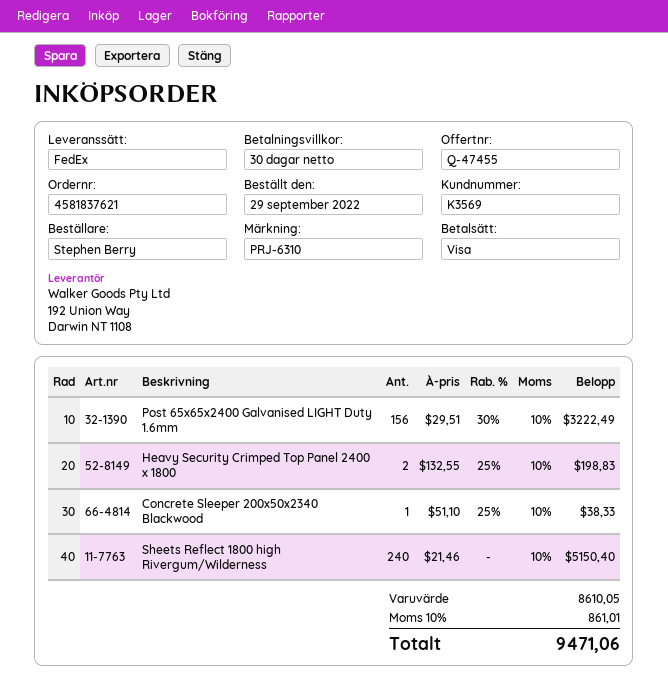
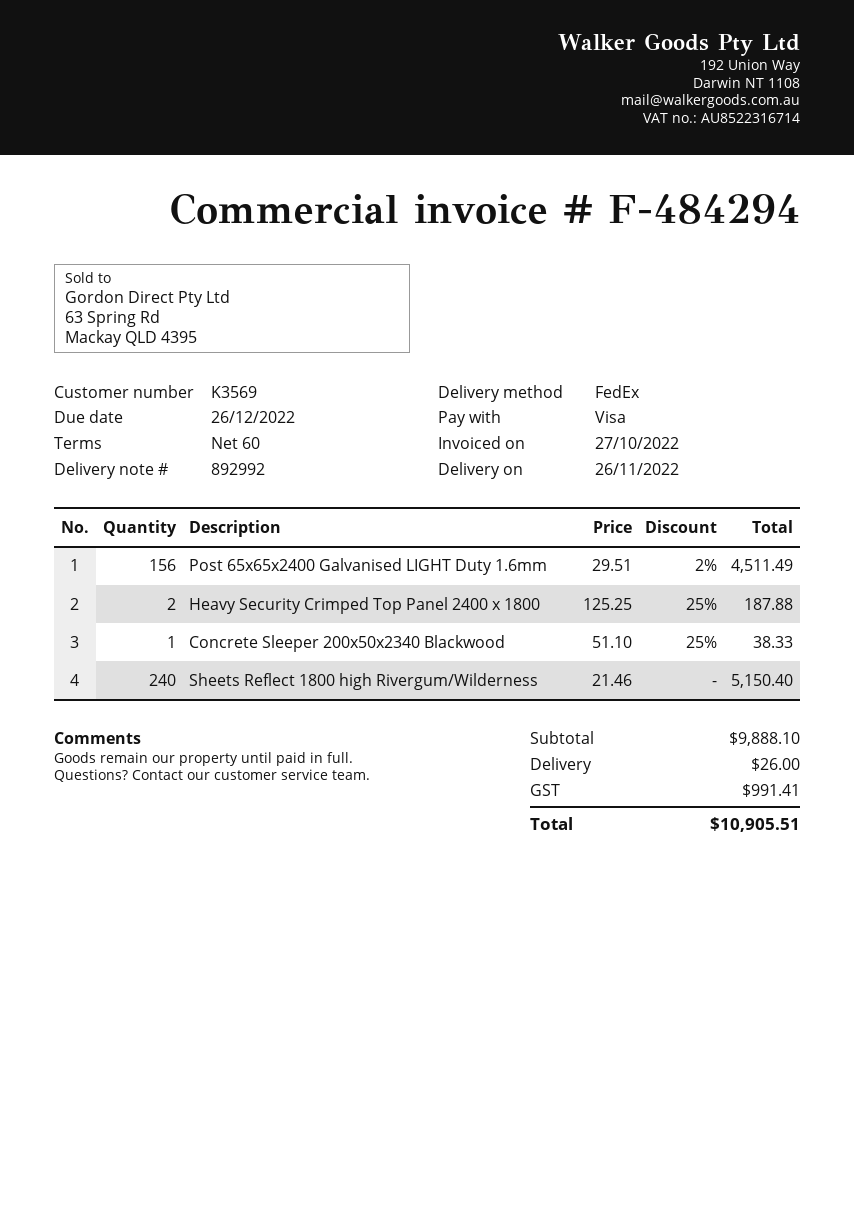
payment terms: 30 days -> 60 days
Post 65x65x2400 Galvanised LIGHT Duty 1.6mm: 156 x 29.51 - 30% = 3222.49 -> 156 x 29.51 - 2% = 4511.49
Heavy Security Crimped Top Panel 2400 x 1800: 2 x 132.55 - 25% = 198.83 -> 2 x 125.25 - 25% = 187.88
subtotal: 8610.05 -> 9888.10
shipping: none -> 26.00
tax: 861.01 -> 991.41
total: 9471.06 -> 10905.51

